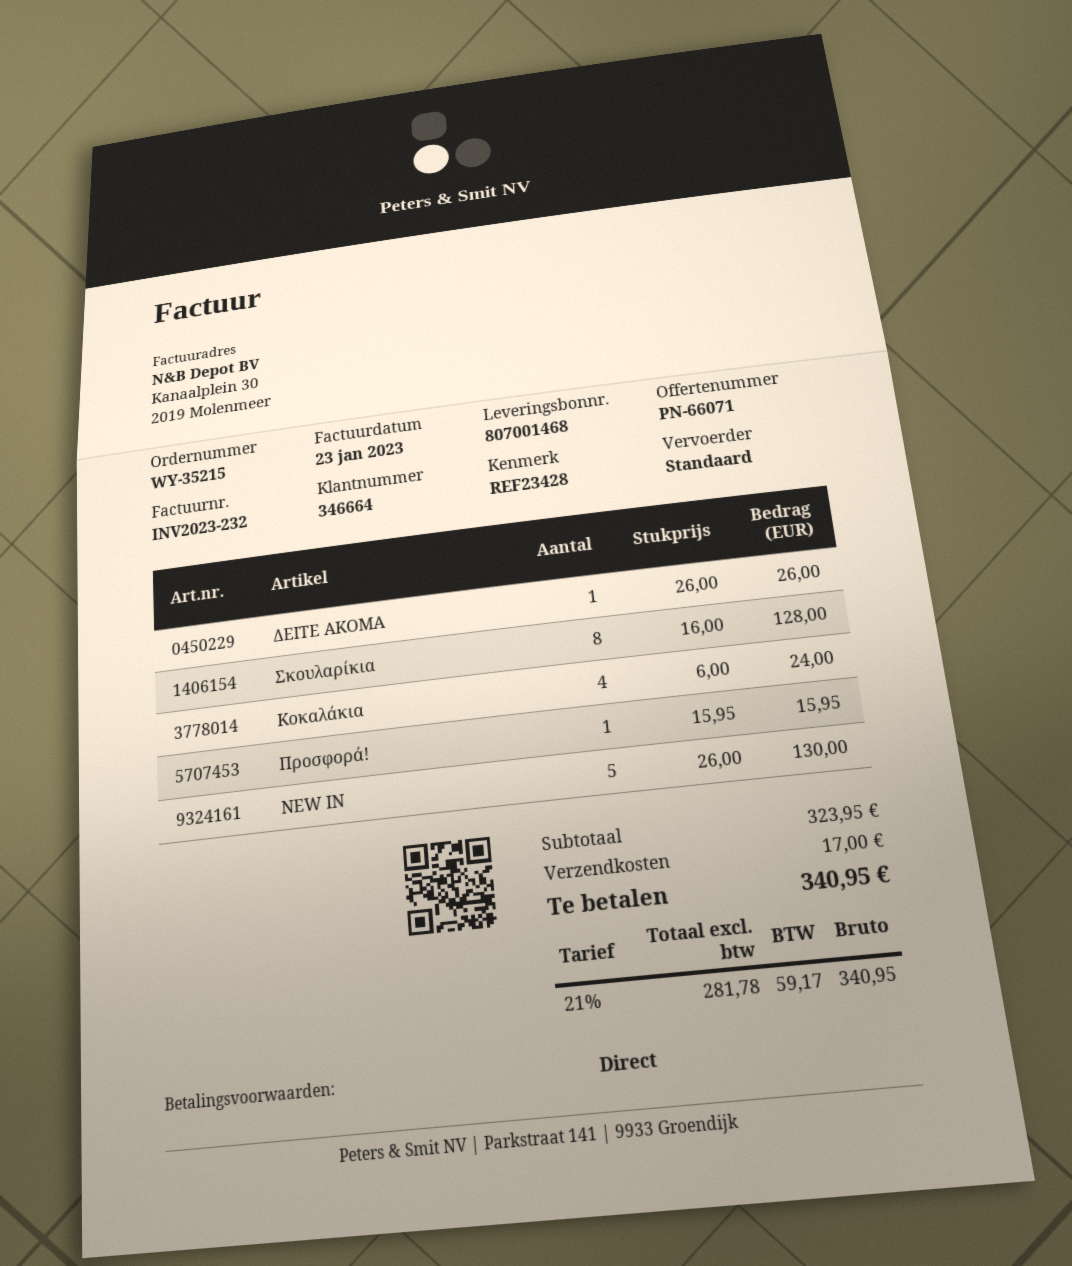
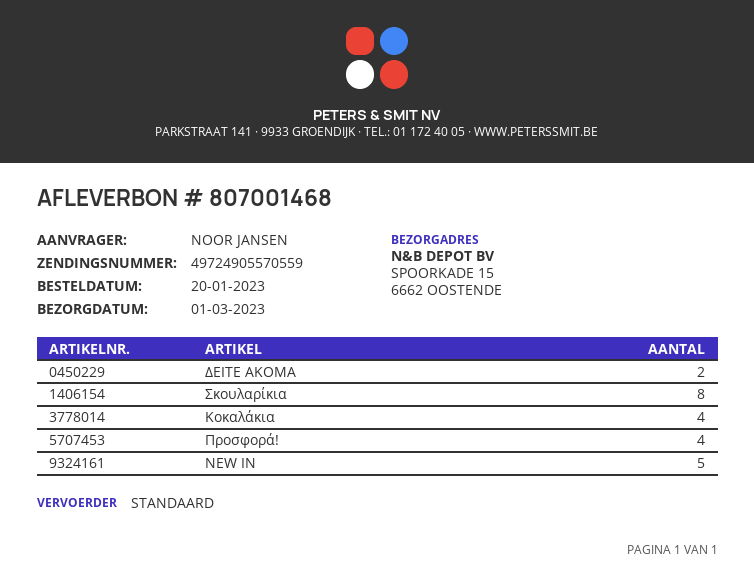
ΔΕΙΤΕ ΑΚΟΜΑ: 1 -> 2
Προσφορά!: 1 -> 4

